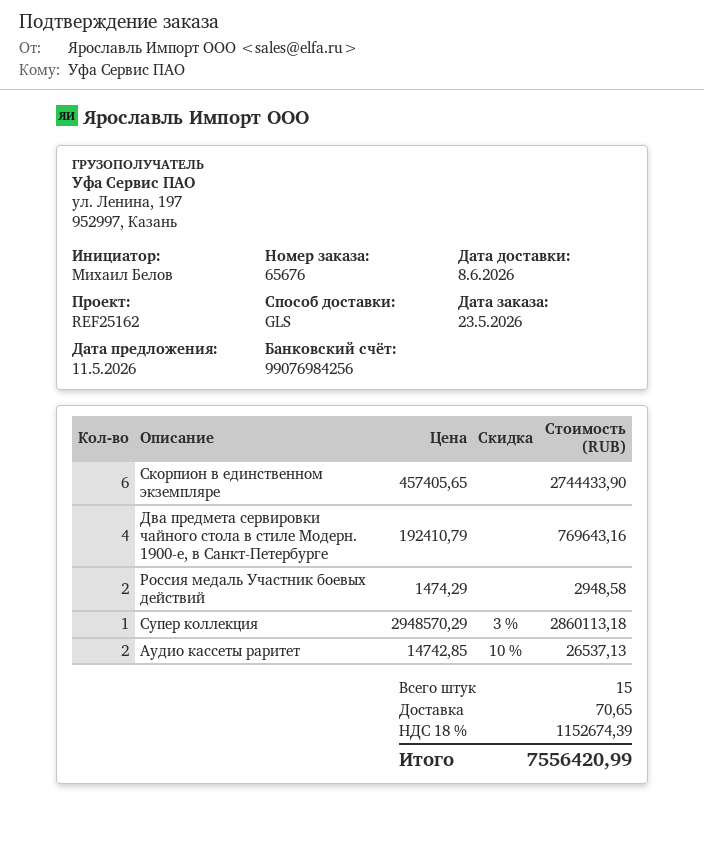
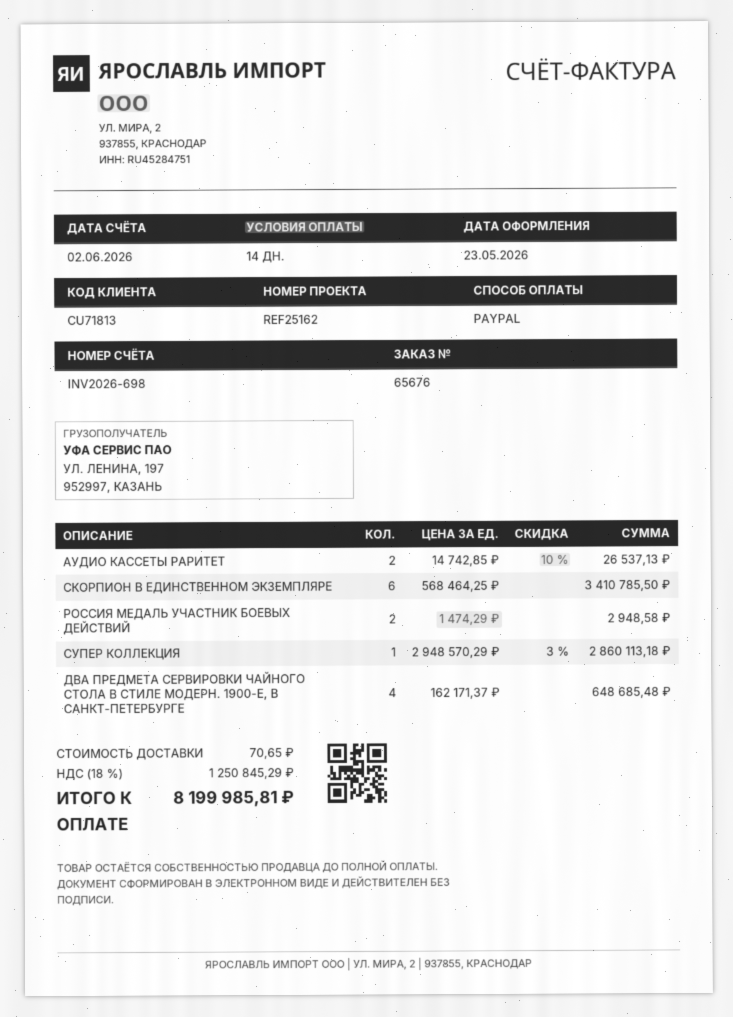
Скорпион в единственном экземпляре: 6 x 457405.65 = 2744433.90 -> 6 x 568464.25 = 3410785.50
Два предмета сервировки чайного стола в стиле Модерн. 1900-е, в Санкт-Петербурге: 4 x 192410.79 = 769643.16 -> 4 x 162171.37 = 648685.48
tax: 18% = 1152674.39 -> 18% = 1250845.29
total: 7556420.99 -> 8199985.81

